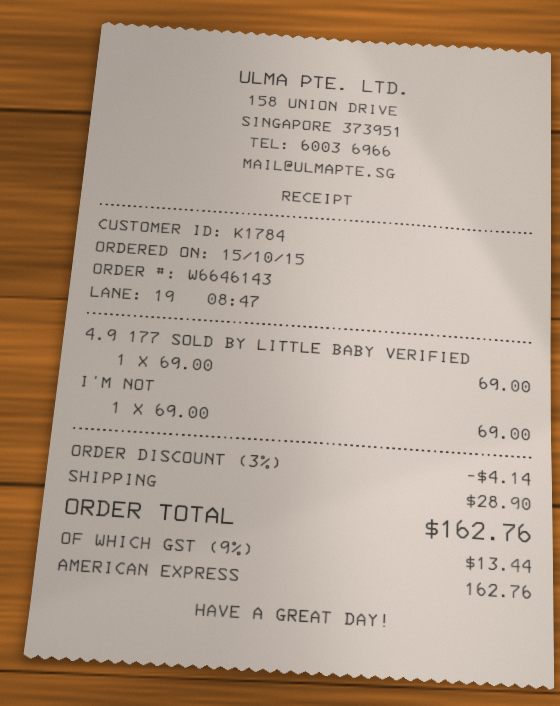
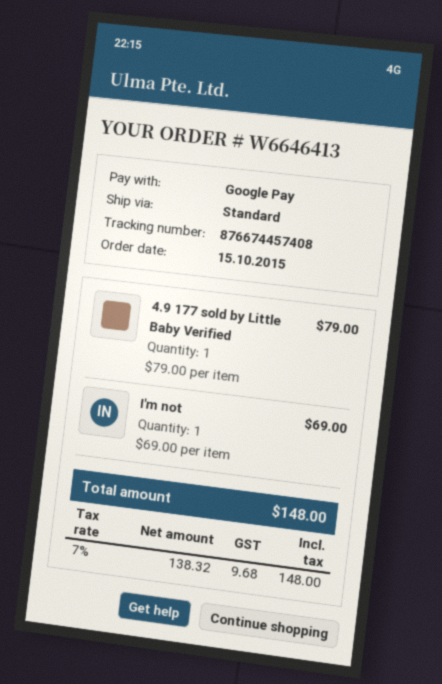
order number: W6646143 -> W6646413
payment method: American Express -> Google Pay
4.9 177 SOLD BY LITTLE BABY VERIFIED: 1 x 69.00 = 69.00 -> 1 x 79.00 = 79.00
discount: 3% = 4.14 -> none
shipping: 28.90 -> none
tax: 9% = 13.44 -> 7% = 9.68
total: 162.76 -> 148.00

